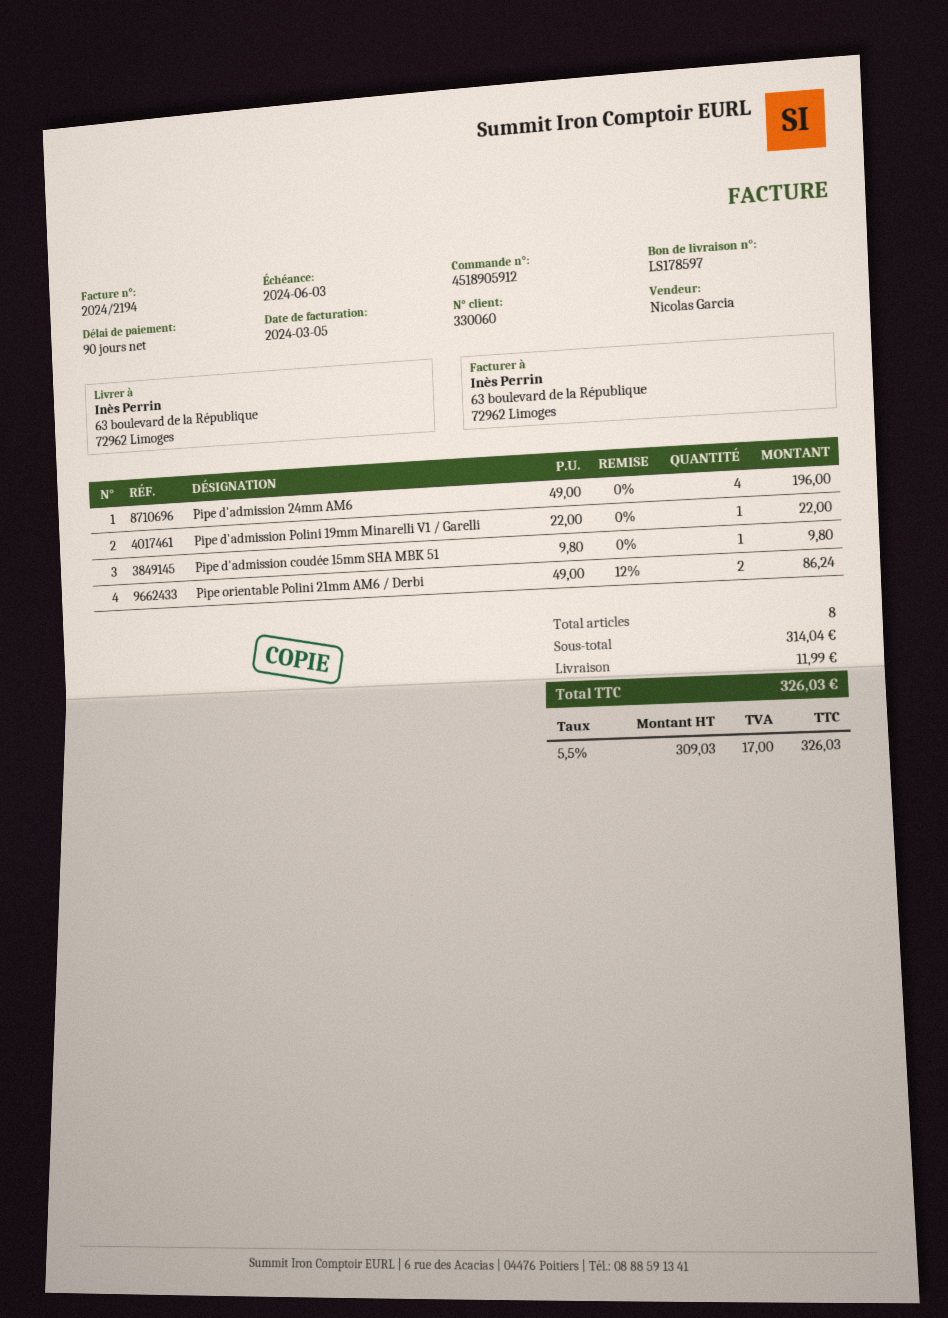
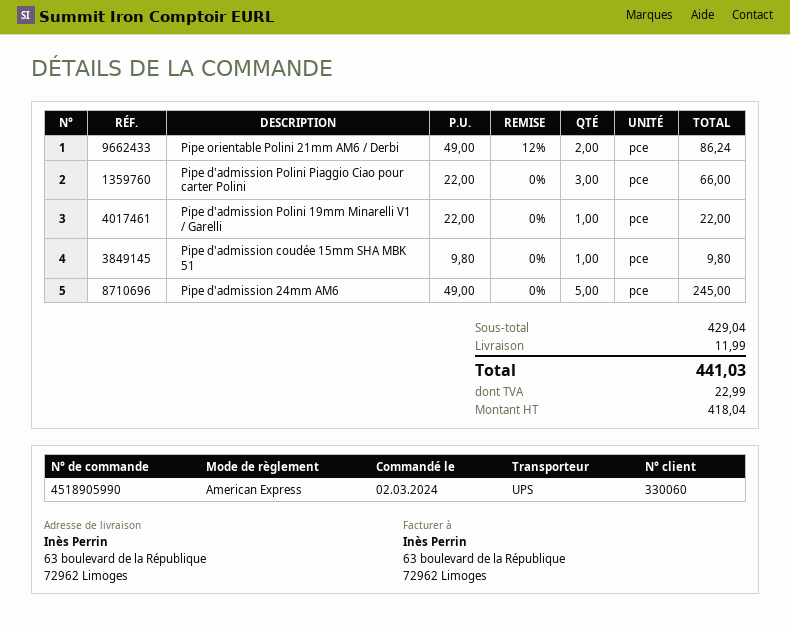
order number: 4518905912 -> 4518905990
Pipe d'admission 24mm AM6: 4 x 49.00 = 196.00 -> 5 x 49.00 = 245.00
Pipe d'admission Polini Piaggio Ciao pour carter Polini: none -> 3 x 22.00 = 66.00
subtotal: 314.04 -> 429.04
net: 309.03 -> 418.04
tax: 17.00 -> 22.99
total: 326.03 -> 441.03

